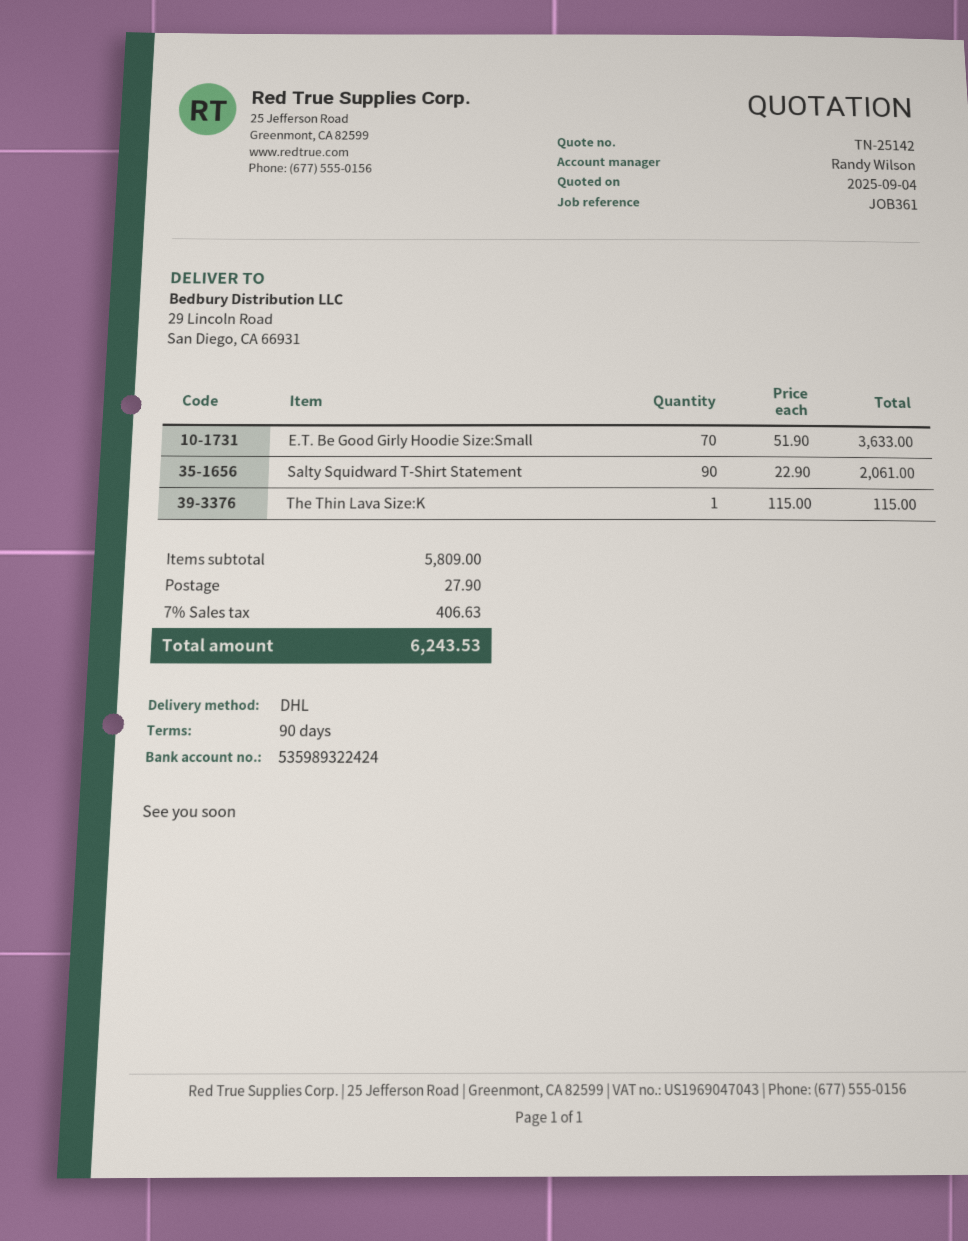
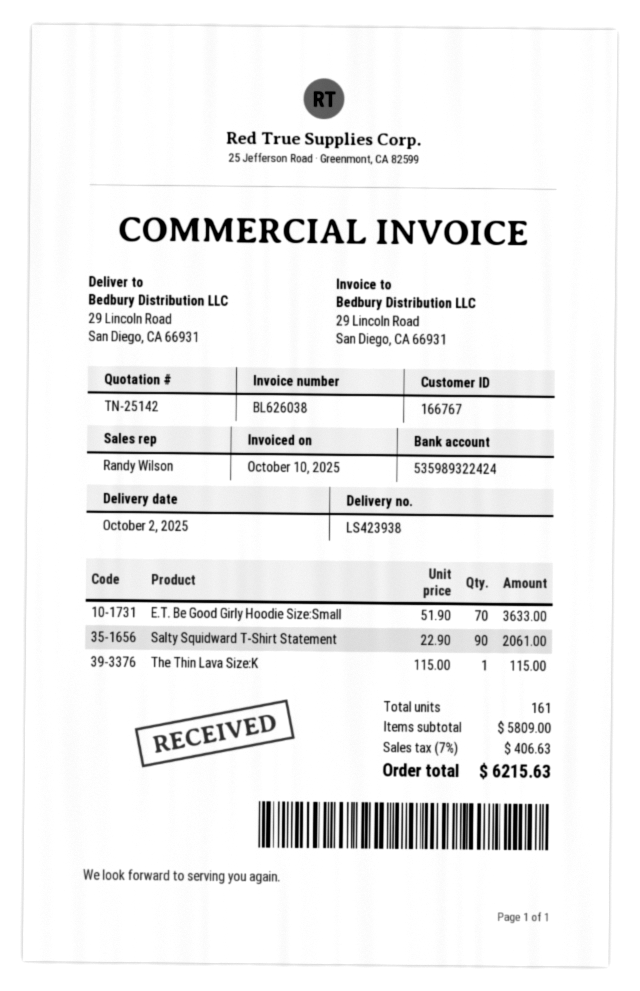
shipping: 27.90 -> none
total: 6243.53 -> 6215.63

